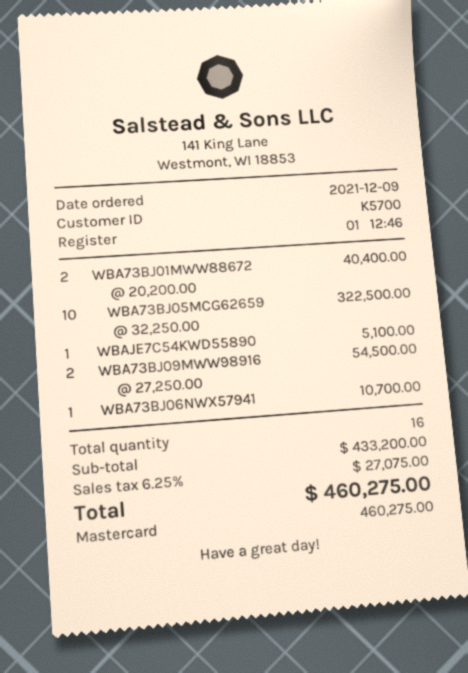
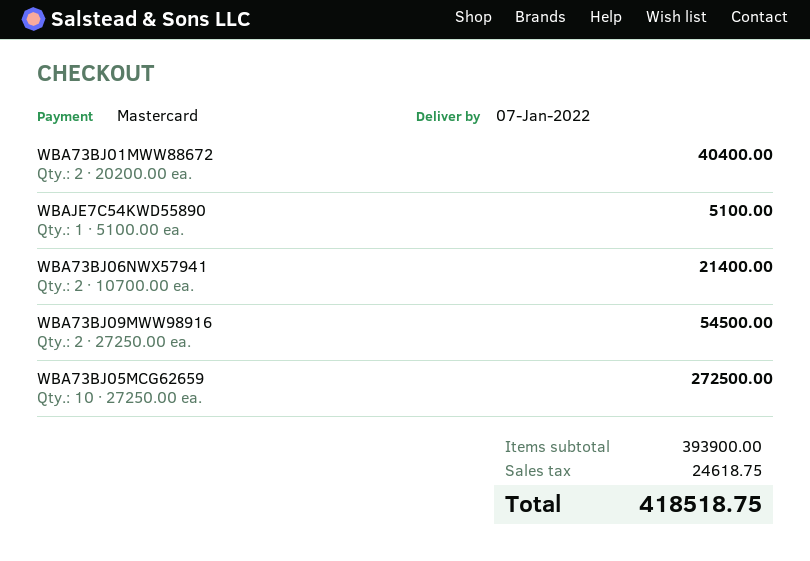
WBA73BJ05MCG62659: 10 x 32250.00 = 322500.00 -> 10 x 27250.00 = 272500.00
WBA73BJ06NWX57941: 1 x 10700.00 = 10700.00 -> 2 x 10700.00 = 21400.00
subtotal: 433200.00 -> 393900.00
tax: 27075.00 -> 24618.75
total: 460275.00 -> 418518.75

